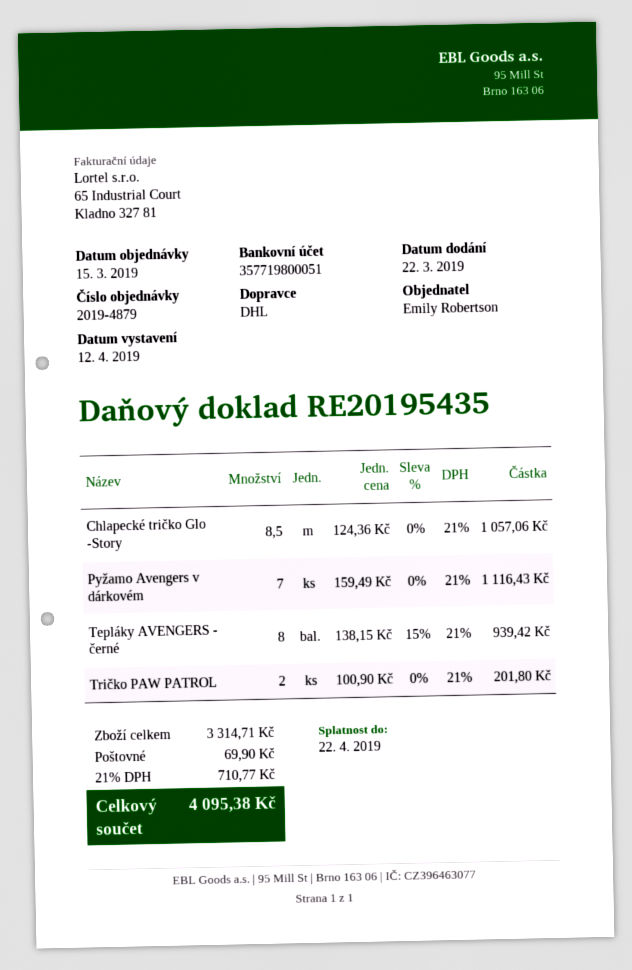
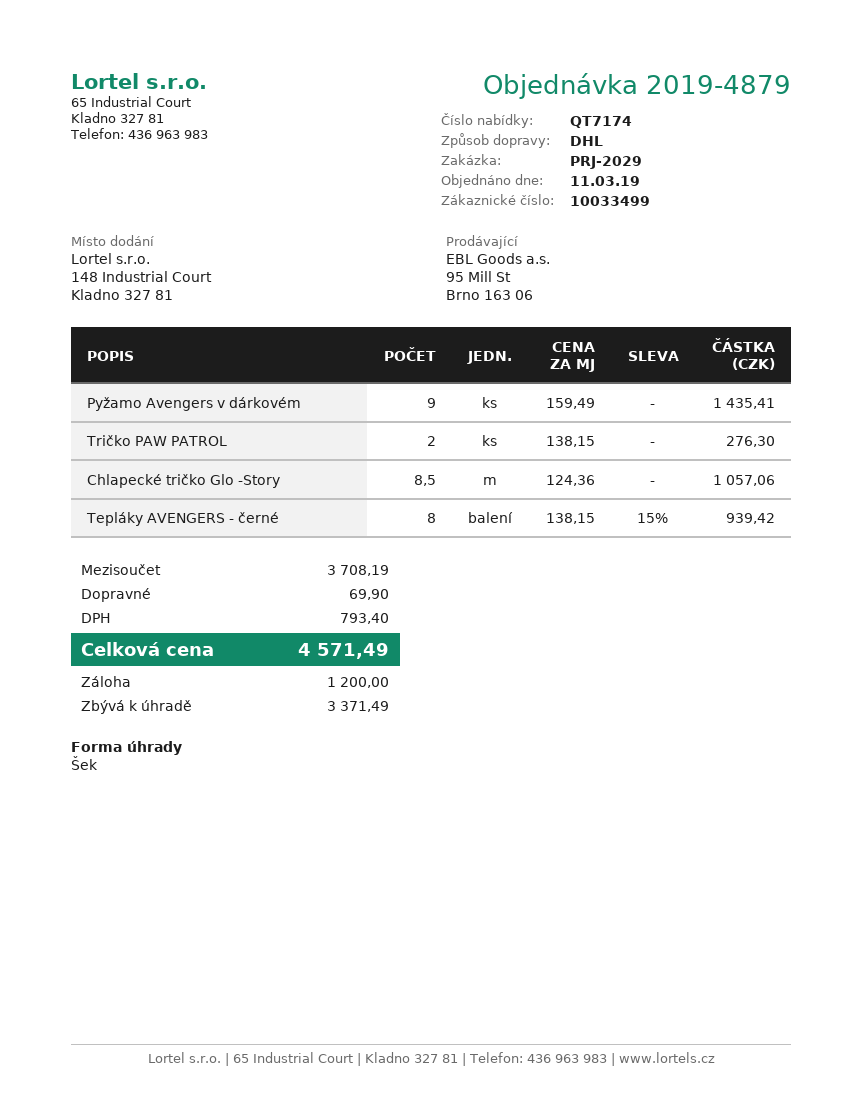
order date: 2019-03-15 -> 2019-03-11
Pyžamo Avengers v dárkovém: 7 x 159.49 = 1116.43 -> 9 x 159.49 = 1435.41
Tričko PAW PATROL: 2 x 100.90 = 201.80 -> 2 x 138.15 = 276.30
subtotal: 3314.71 -> 3708.19
tax: 710.77 -> 793.40
total: 4095.38 -> 4571.49

